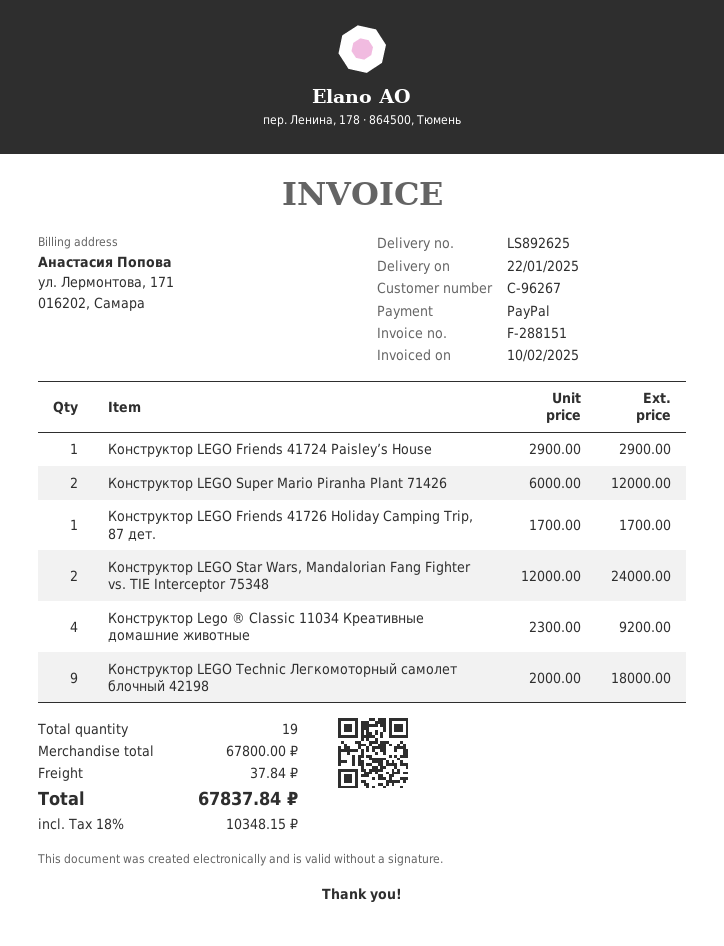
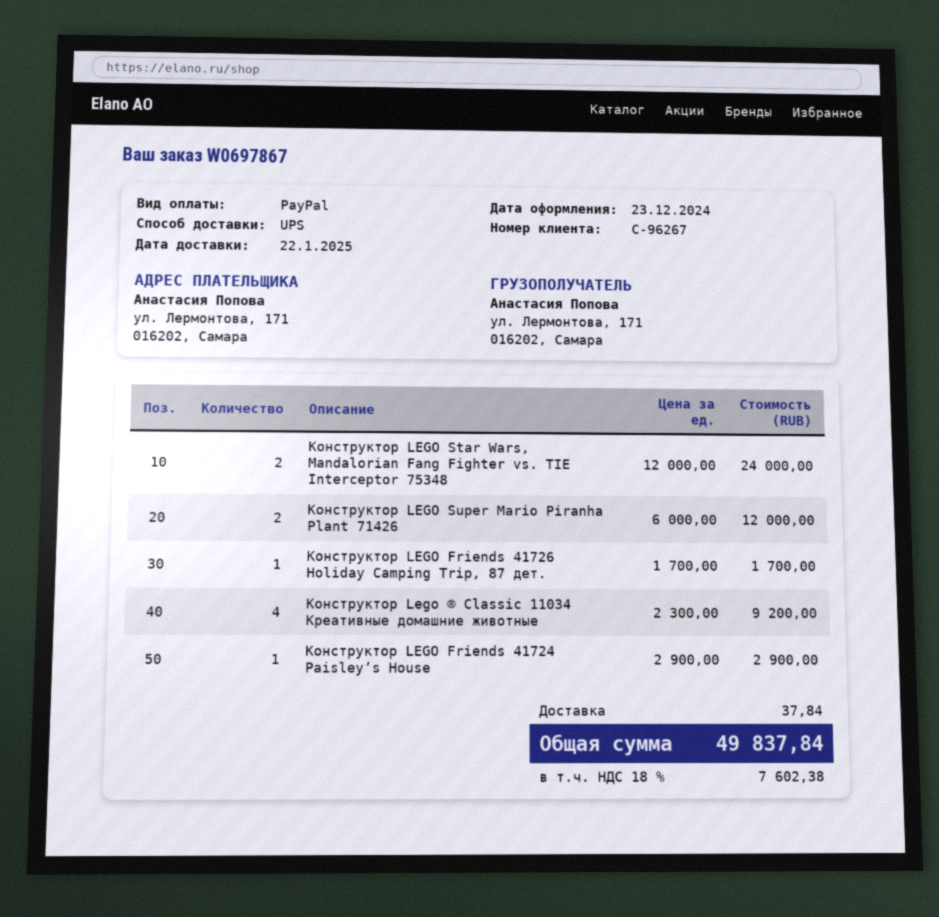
Конструктор LEGO Technic Легкомоторный самолет блочный 42198: 9 x 2000.00 = 18000.00 -> none
tax: 18% = 10348.15 -> 18% = 7602.38
total: 67837.84 -> 49837.84

